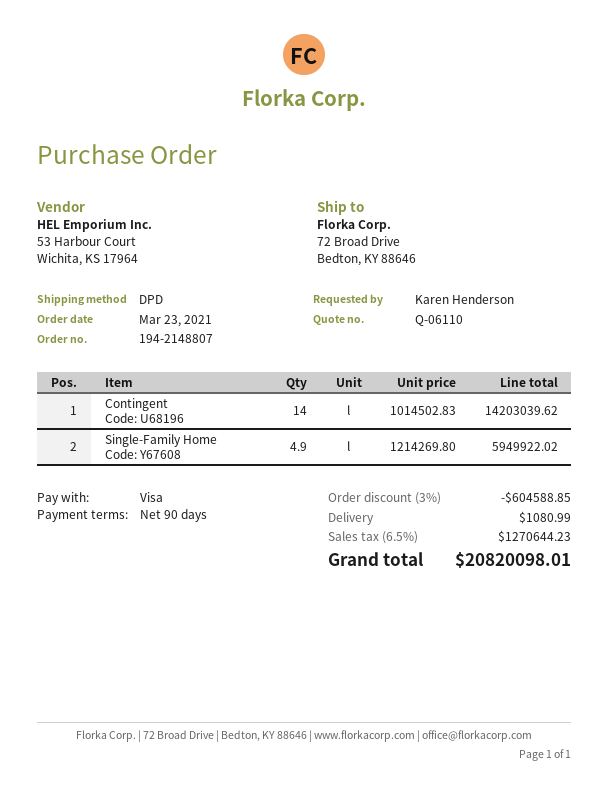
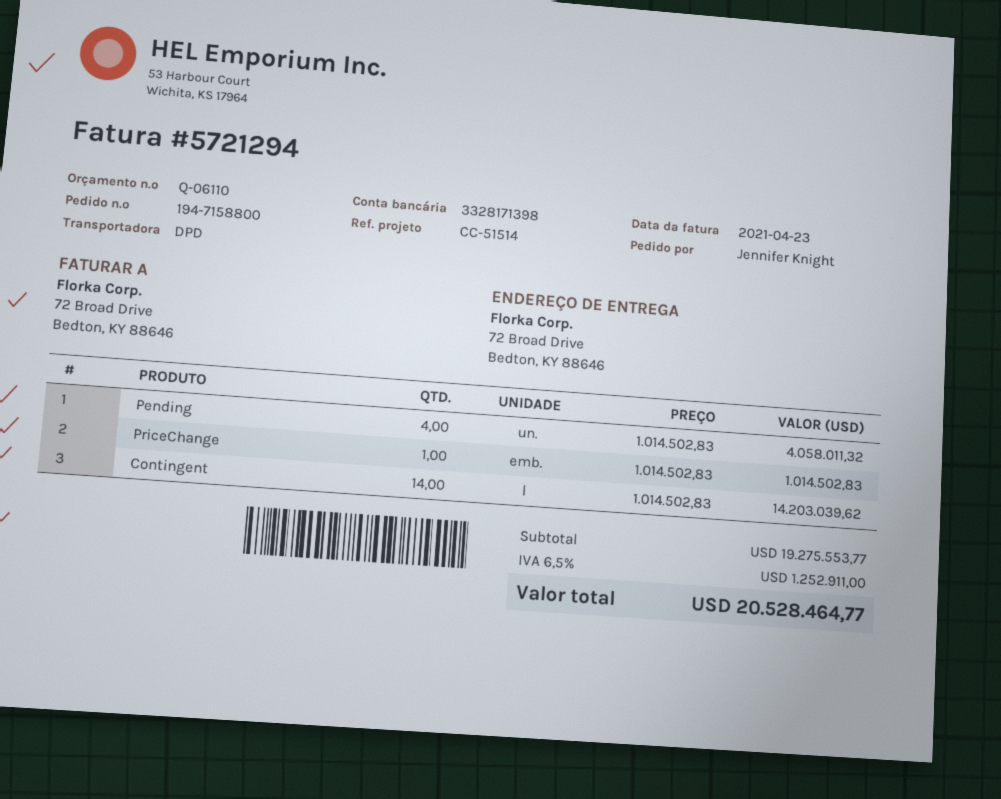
order number: 194-2148807 -> 194-7158800
ordered by: Karen Henderson -> Jennifer Knight
Single-Family Home: 4.9 x 1214269.80 = 5949922.02 -> none
Pending: none -> 4 x 1014502.83 = 4058011.32
PriceChange: none -> 1 x 1014502.83 = 1014502.83
discount: 3% = 604588.85 -> none
shipping: 1080.99 -> none
tax: 6.5% = 1270644.23 -> 6.5% = 1252911.00
total: 20820098.01 -> 20528464.77

